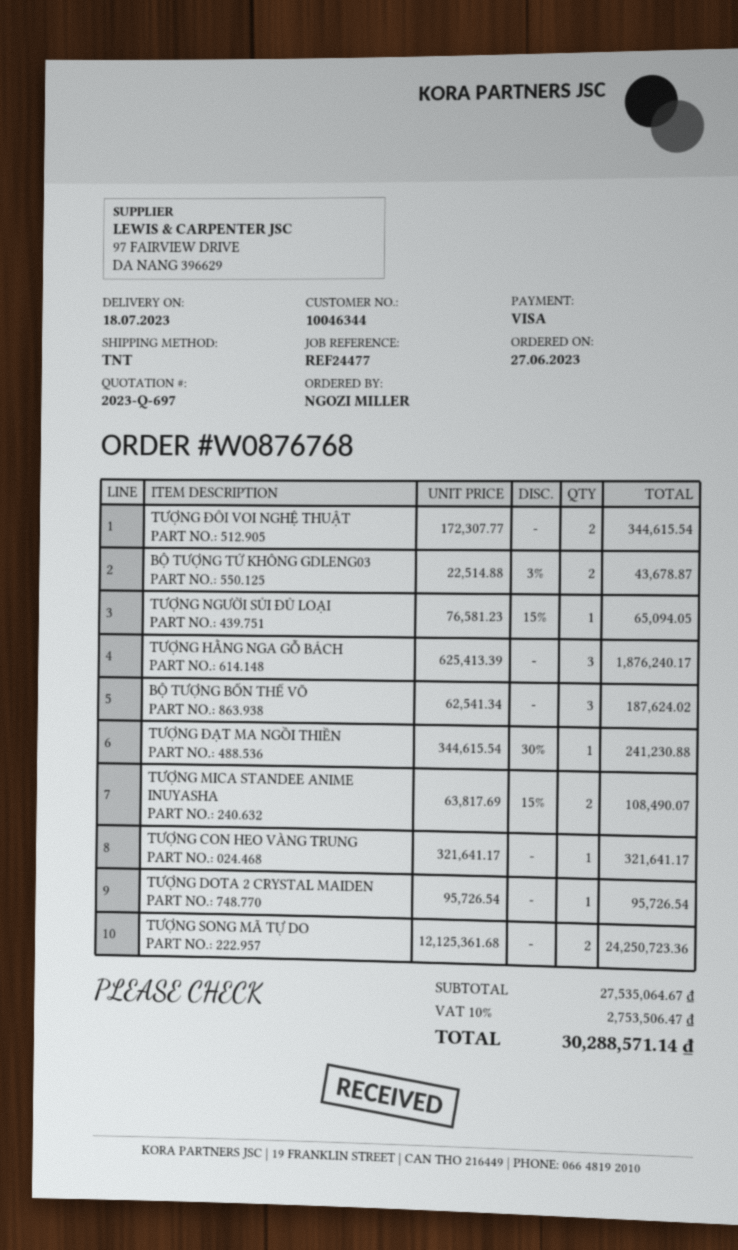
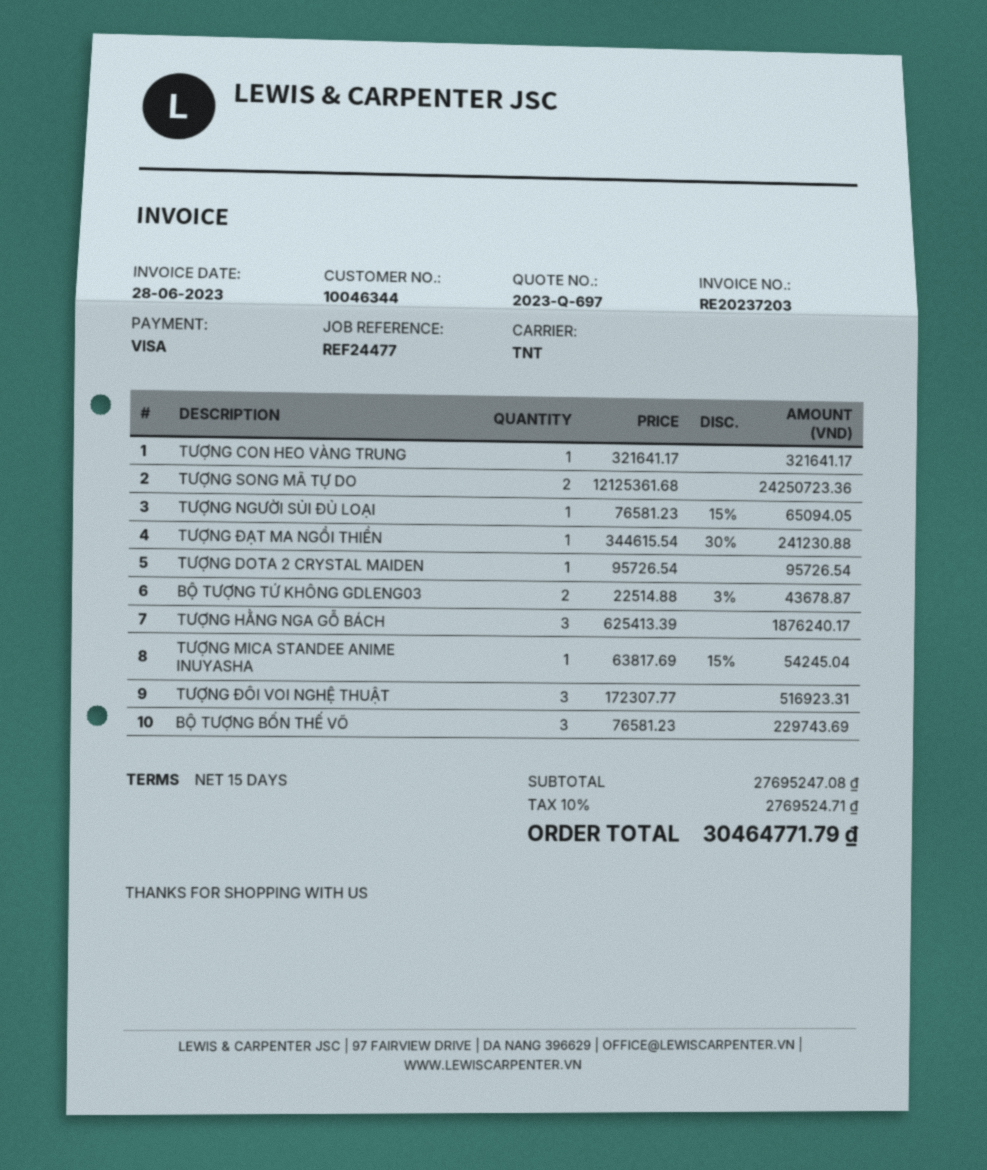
TƯỢNG ĐÔI VOI NGHỆ THUẬT: 2 x 172307.77 = 344615.54 -> 3 x 172307.77 = 516923.31
BỘ TƯỢNG BỐN THẾ VÕ: 3 x 62541.34 = 187624.02 -> 3 x 76581.23 = 229743.69
TƯỢNG MICA STANDEE ANIME INUYASHA: 2 x 63817.69 - 15% = 108490.07 -> 1 x 63817.69 - 15% = 54245.04
subtotal: 27535064.67 -> 27695247.08
tax: 10% = 2753506.47 -> 10% = 2769524.71
total: 30288571.14 -> 30464771.79

